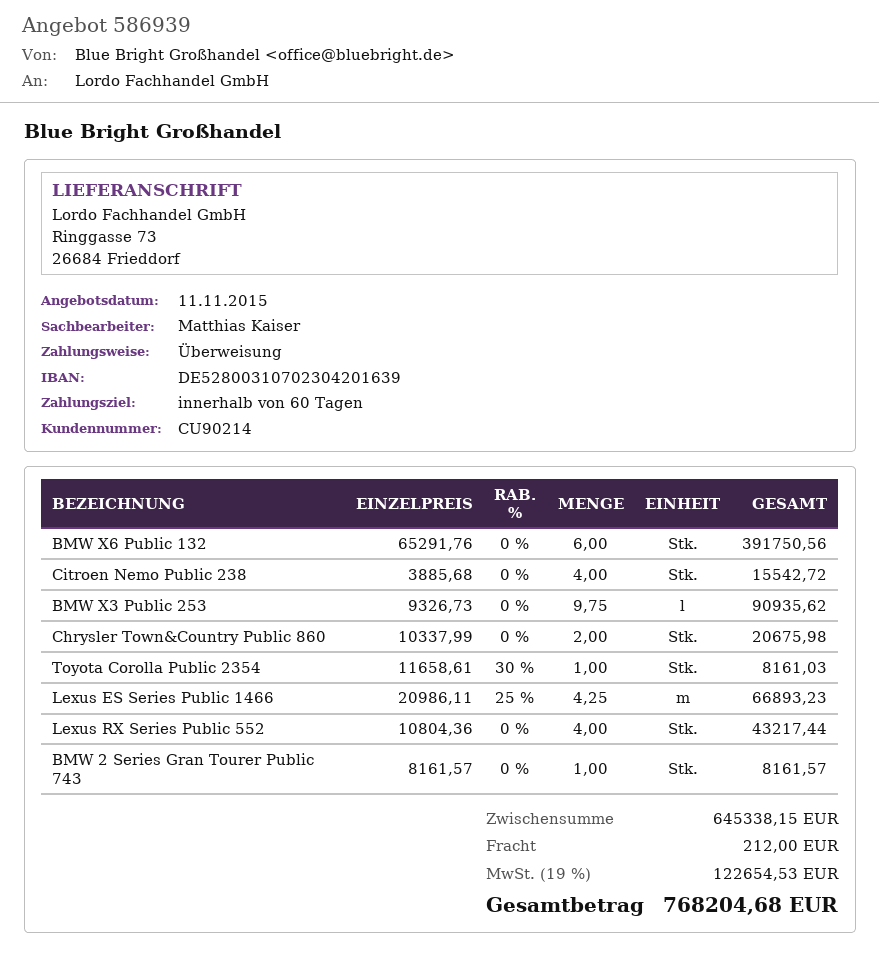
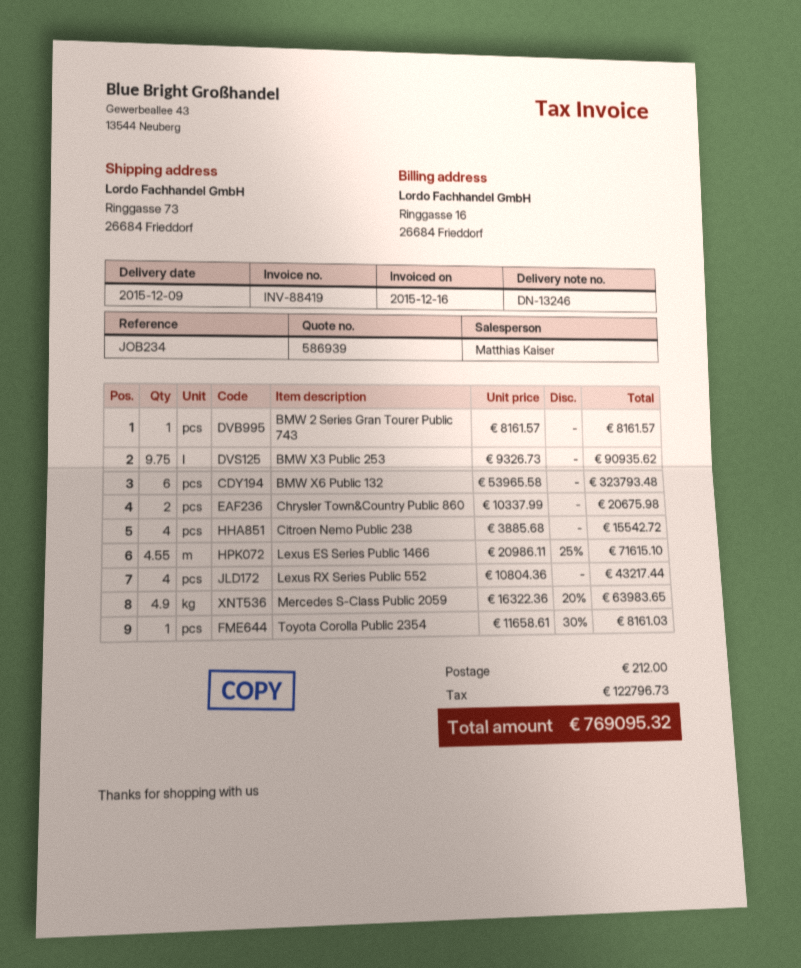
BMW X6 Public 132: 6 x 65291.76 = 391750.56 -> 6 x 53965.58 = 323793.48
Lexus ES Series Public 1466: 4.25 x 20986.11 - 25% = 66893.23 -> 4.55 x 20986.11 - 25% = 71615.10
Mercedes S-Class Public 2059: none -> 4.9 x 16322.36 - 20% = 63983.65
tax: 122654.53 -> 122796.73
total: 768204.68 -> 769095.32

